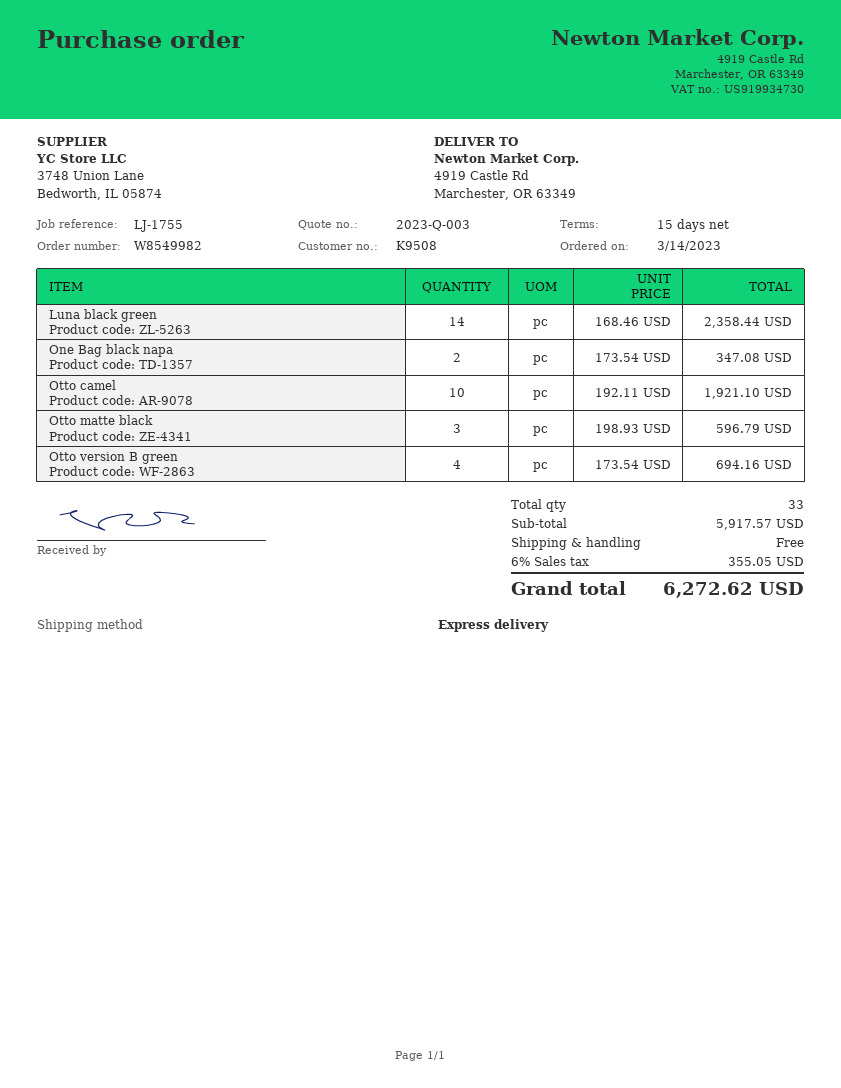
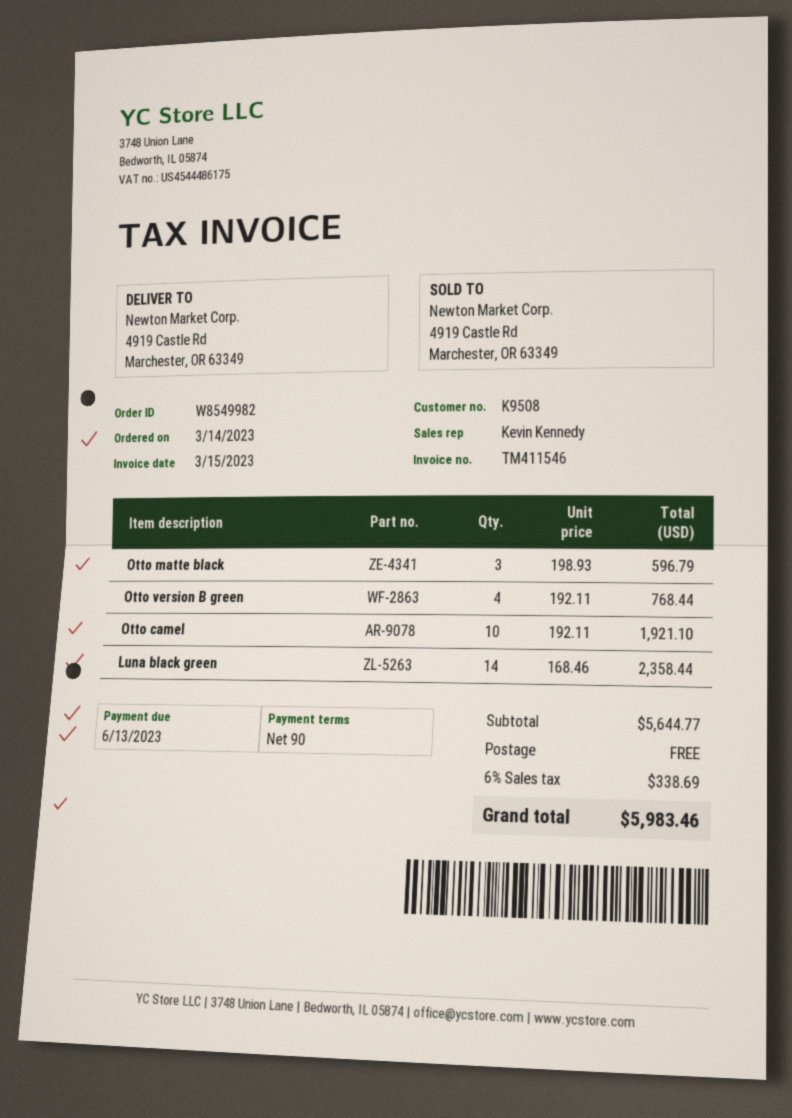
payment terms: 15 days -> 90 days
One Bag black napa: 2 x 173.54 = 347.08 -> none
Otto version B green: 4 x 173.54 = 694.16 -> 4 x 192.11 = 768.44
subtotal: 5917.57 -> 5644.77
tax: 6% = 355.05 -> 6% = 338.69
total: 6272.62 -> 5983.46

